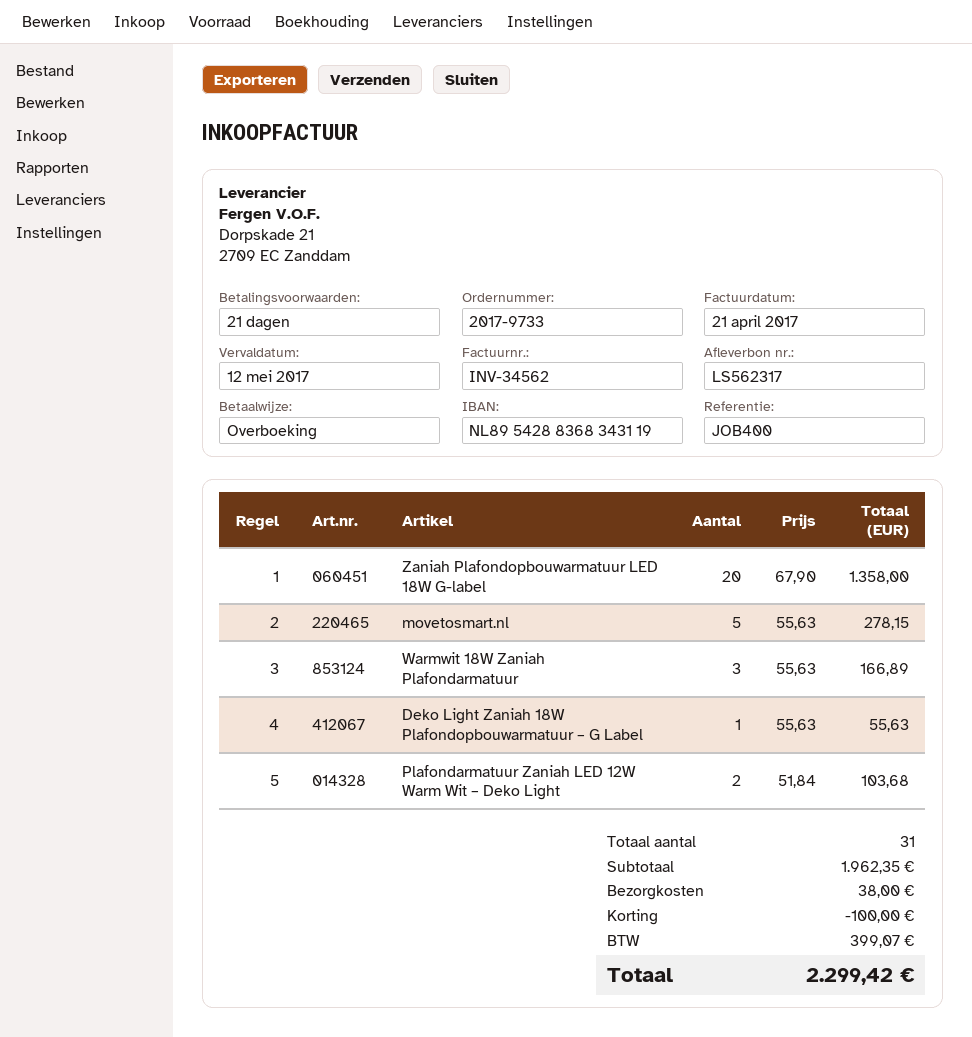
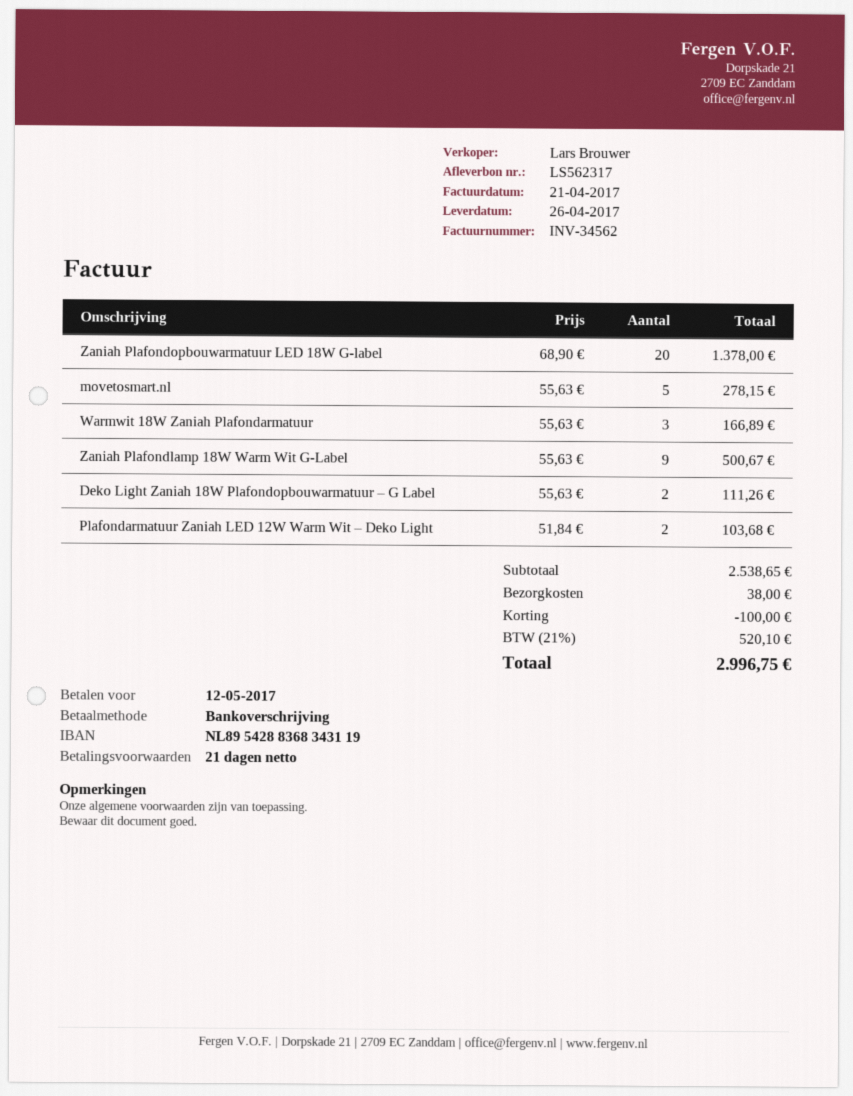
Zaniah Plafondopbouwarmatuur LED 18W G-label: 20 x 67.90 = 1358.00 -> 20 x 68.90 = 1378.00
Deko Light Zaniah 18W Plafondopbouwarmatuur – G Label: 1 x 55.63 = 55.63 -> 2 x 55.63 = 111.26
Zaniah Plafondlamp 18W Warm Wit G-Label: none -> 9 x 55.63 = 500.67
subtotal: 1962.35 -> 2538.65
tax: 399.07 -> 520.10
total: 2299.42 -> 2996.75

